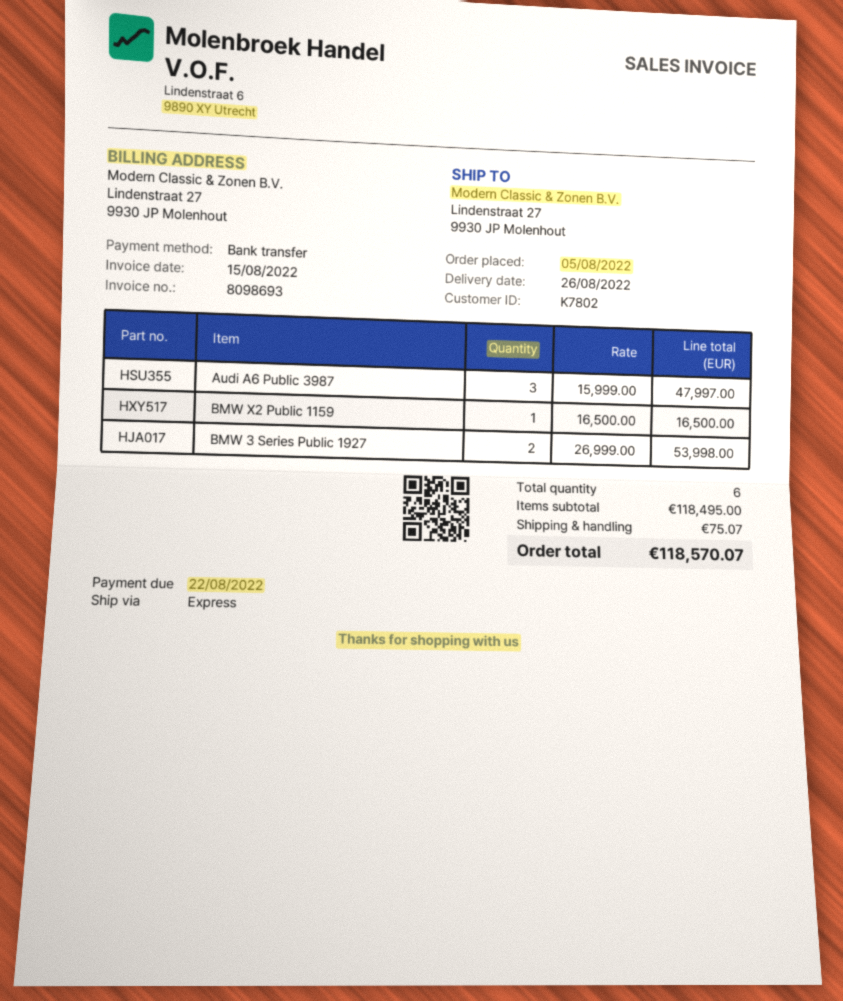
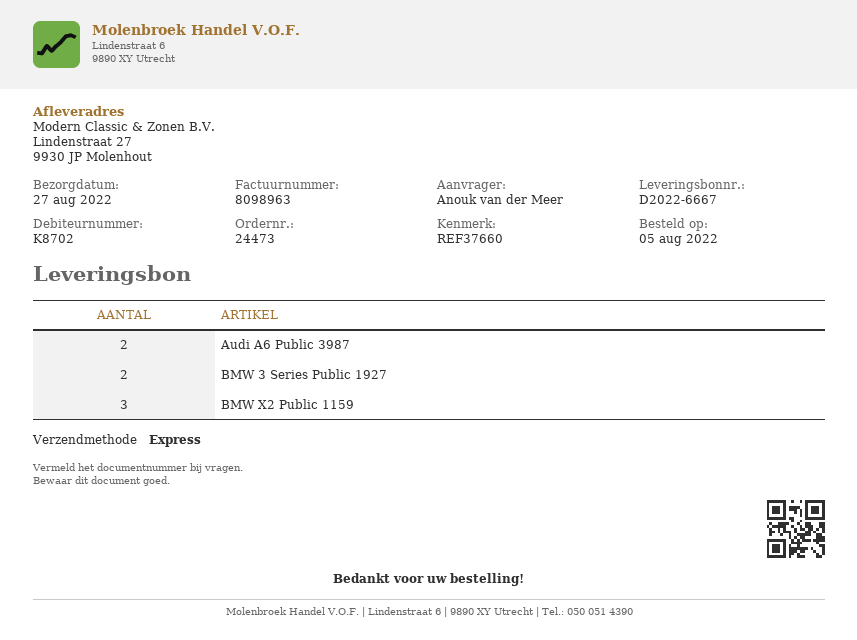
delivery date: 2022-08-26 -> 2022-08-27
invoice number: 8098693 -> 8098963
customer number: K7802 -> K8702
Audi A6 Public 3987: 3 -> 2
BMW X2 Public 1159: 1 -> 3

